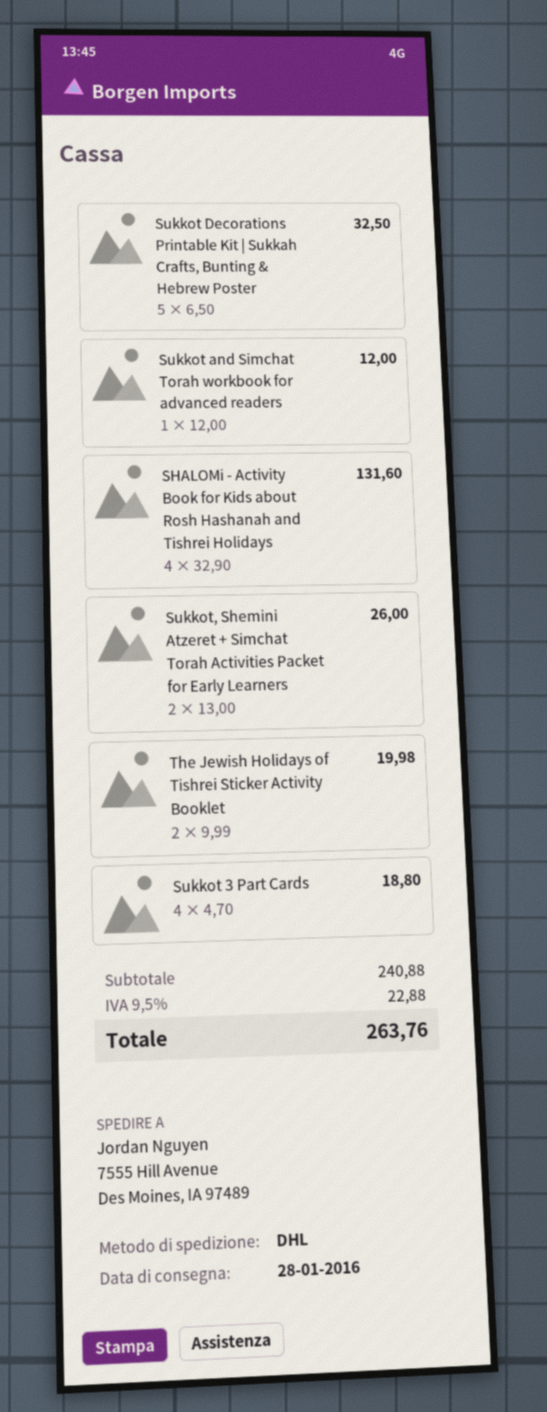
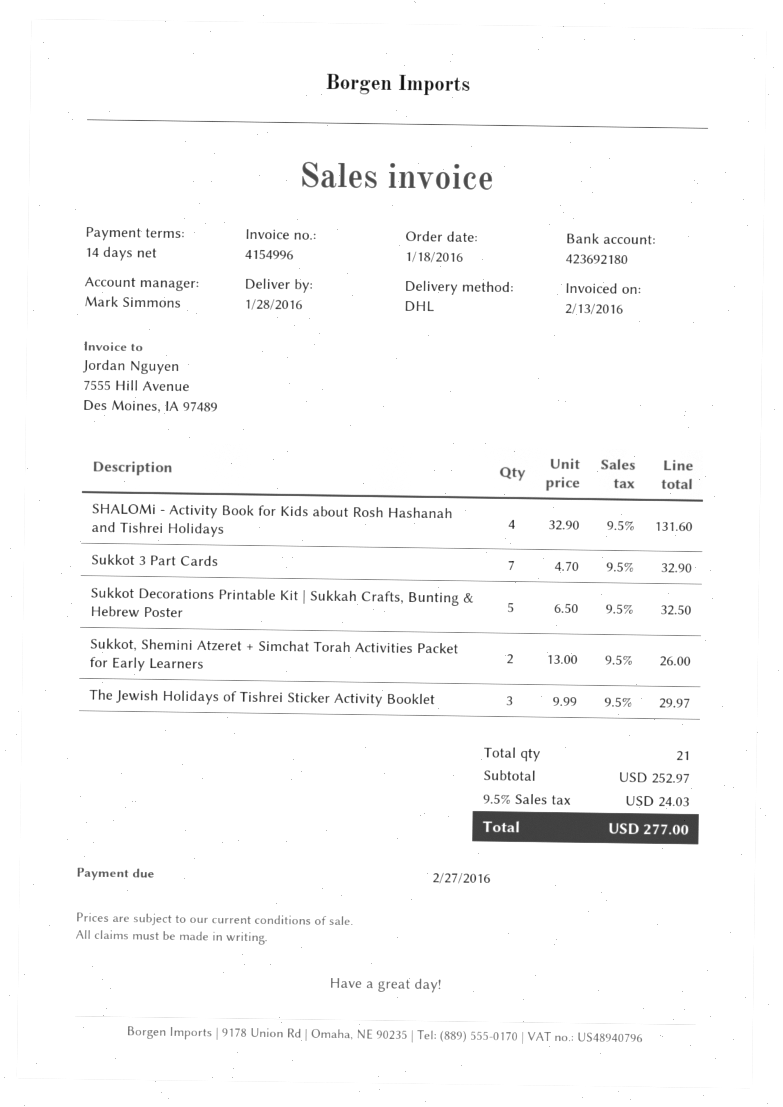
Sukkot and Simchat Torah workbook for advanced readers: 1 x 12.00 = 12.00 -> none
The Jewish Holidays of Tishrei Sticker Activity Booklet: 2 x 9.99 = 19.98 -> 3 x 9.99 = 29.97
Sukkot 3 Part Cards: 4 x 4.70 = 18.80 -> 7 x 4.70 = 32.90
subtotal: 240.88 -> 252.97
tax: 9.5% = 22.88 -> 9.5% = 24.03
total: 263.76 -> 277.00

